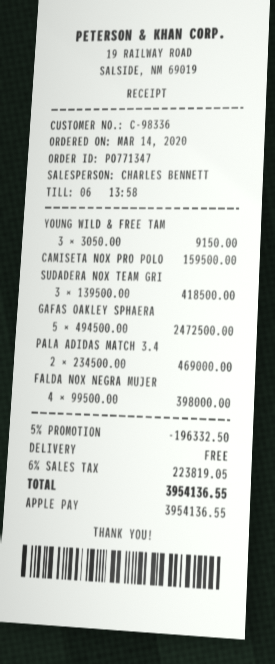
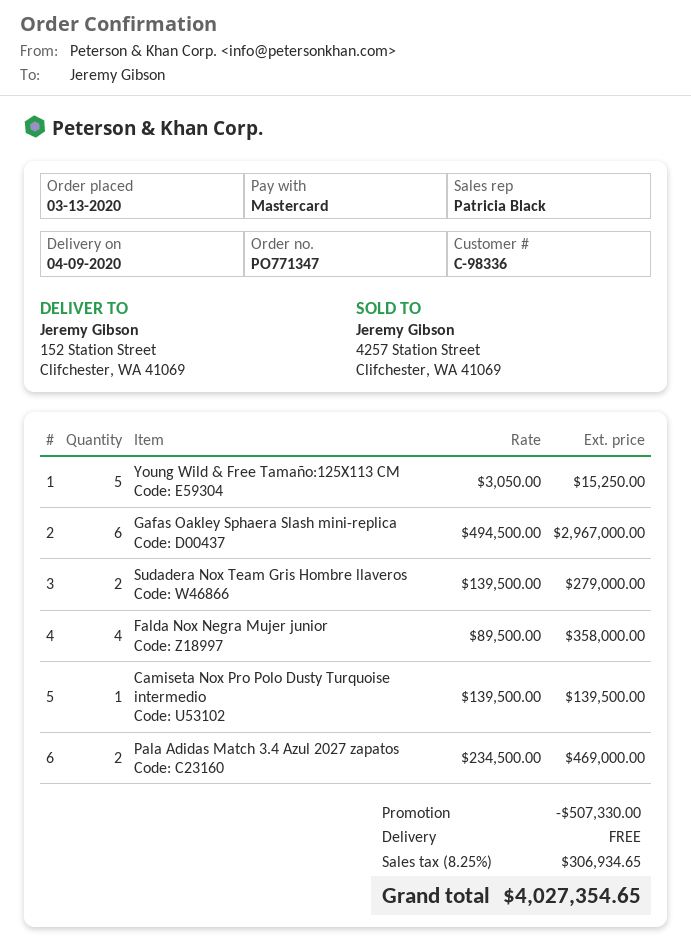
order date: 2020-03-14 -> 2020-03-13
sales rep: CHARLES BENNETT -> Patricia Black
payment method: Apple Pay -> Mastercard
YOUNG WILD & FREE TAM: 3 x 3050.00 = 9150.00 -> 5 x 3050.00 = 15250.00
CAMISETA NOX PRO POLO: 1 x 159500.00 = 159500.00 -> 1 x 139500.00 = 139500.00
SUDADERA NOX TEAM GRI: 3 x 139500.00 = 418500.00 -> 2 x 139500.00 = 279000.00
GAFAS OAKLEY SPHAERA: 5 x 494500.00 = 2472500.00 -> 6 x 494500.00 = 2967000.00
FALDA NOX NEGRA MUJER: 4 x 99500.00 = 398000.00 -> 4 x 89500.00 = 358000.00
discount: 196332.50 -> 507330.00
tax: 6% = 223819.05 -> 8.25% = 306934.65
total: 3954136.55 -> 4027354.65

